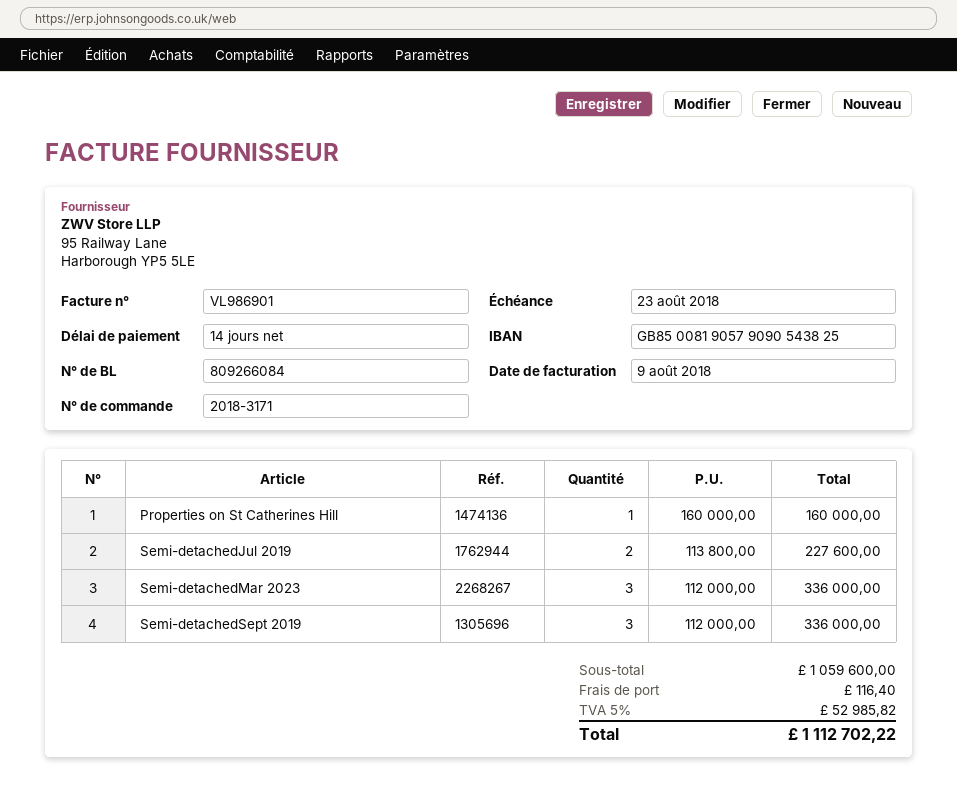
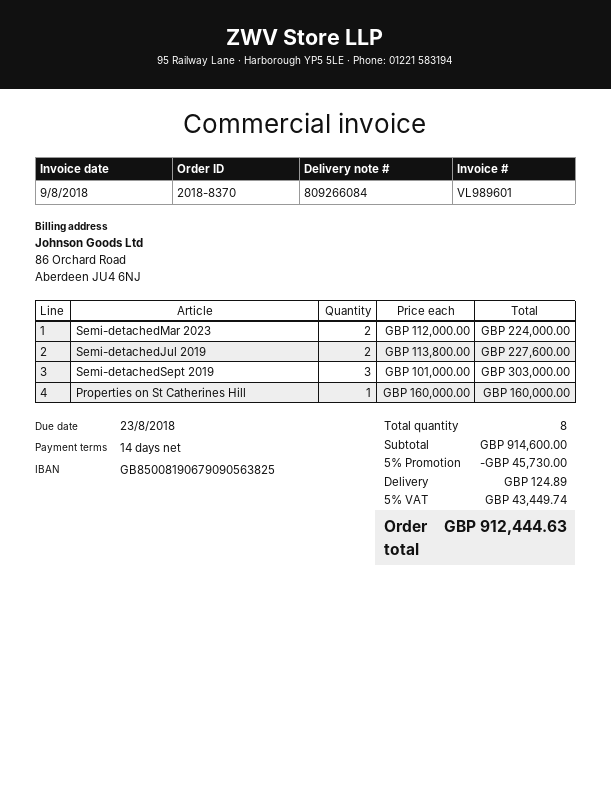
order number: 2018-3171 -> 2018-8370
invoice number: VL986901 -> VL989601
bank account: GB85008190579090543825 -> GB85008190679090563825
Semi-detachedMar 2023: 3 x 112000.00 = 336000.00 -> 2 x 112000.00 = 224000.00
Semi-detachedSept 2019: 3 x 112000.00 = 336000.00 -> 3 x 101000.00 = 303000.00
subtotal: 1059600.00 -> 914600.00
discount: none -> 5% = 45730.00
shipping: 116.40 -> 124.89
tax: 5% = 52985.82 -> 5% = 43449.74
total: 1112702.22 -> 912444.63

